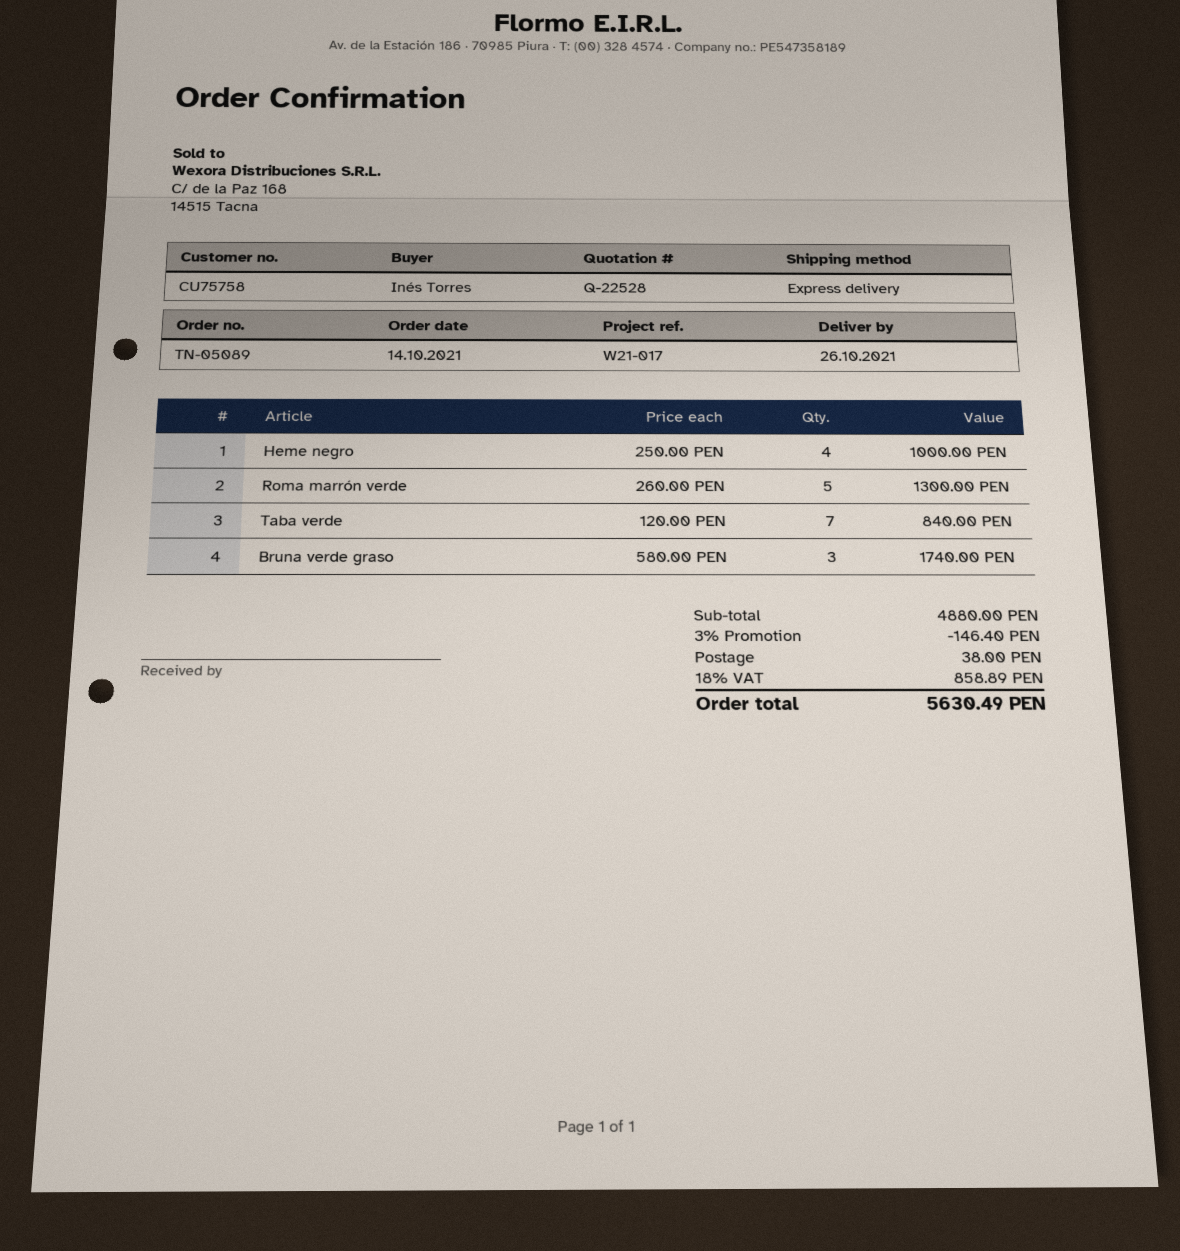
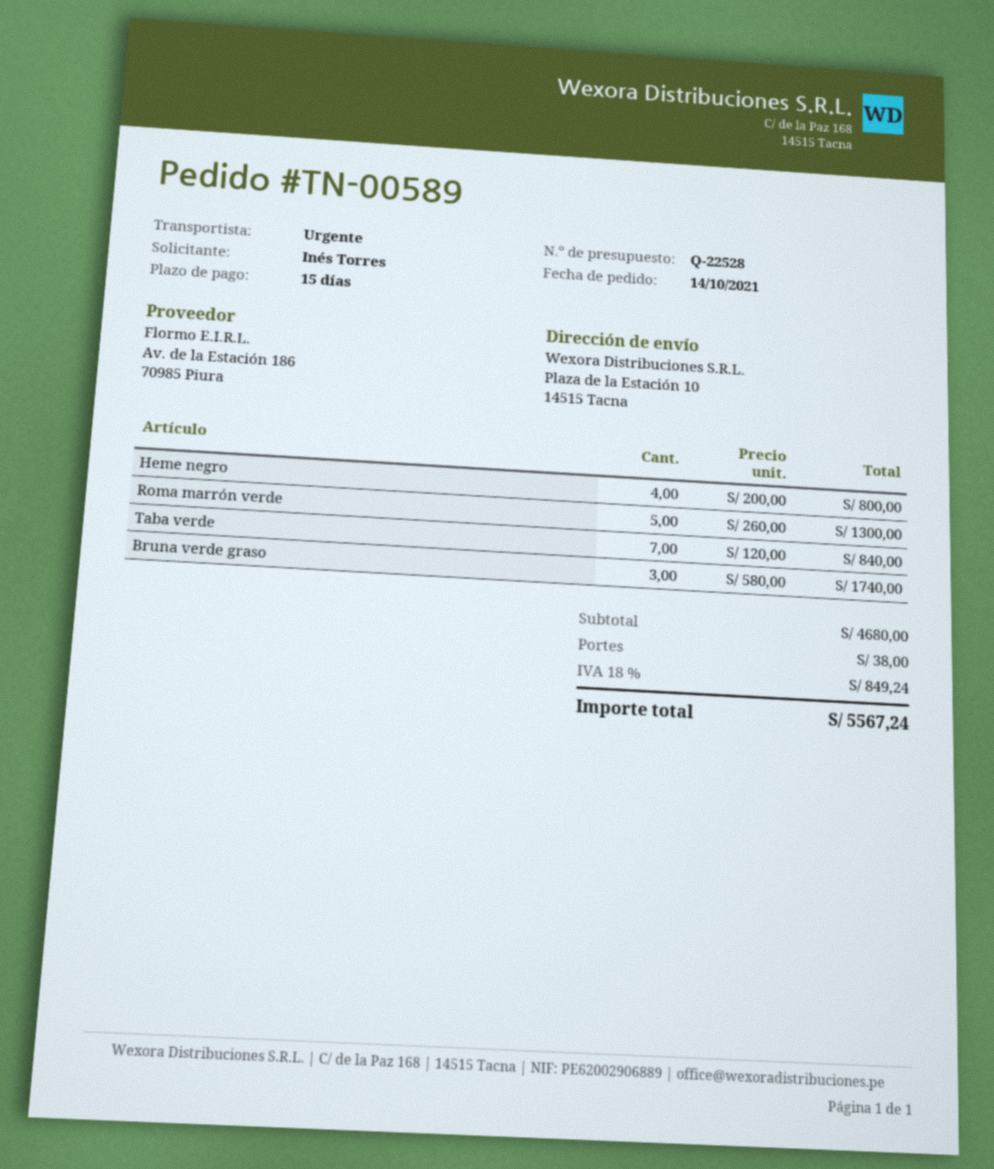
order number: TN-05089 -> TN-00589
Heme negro: 4 x 250.00 = 1000.00 -> 4 x 200.00 = 800.00
subtotal: 4880.00 -> 4680.00
discount: 3% = 146.40 -> none
tax: 18% = 858.89 -> 18% = 849.24
total: 5630.49 -> 5567.24

